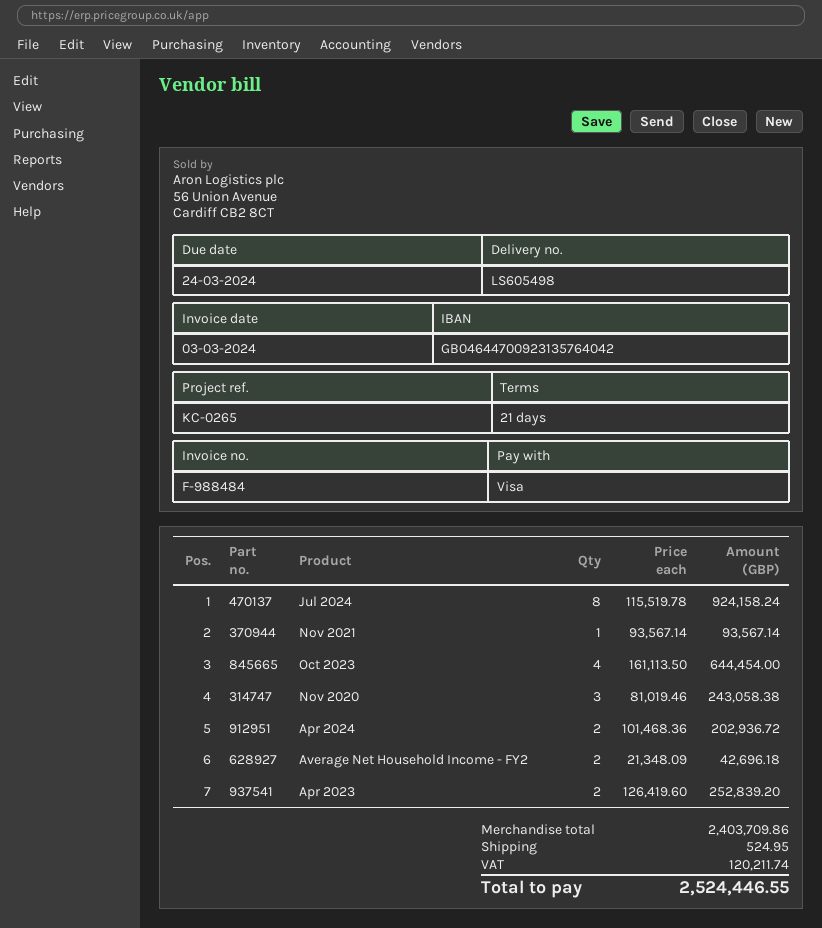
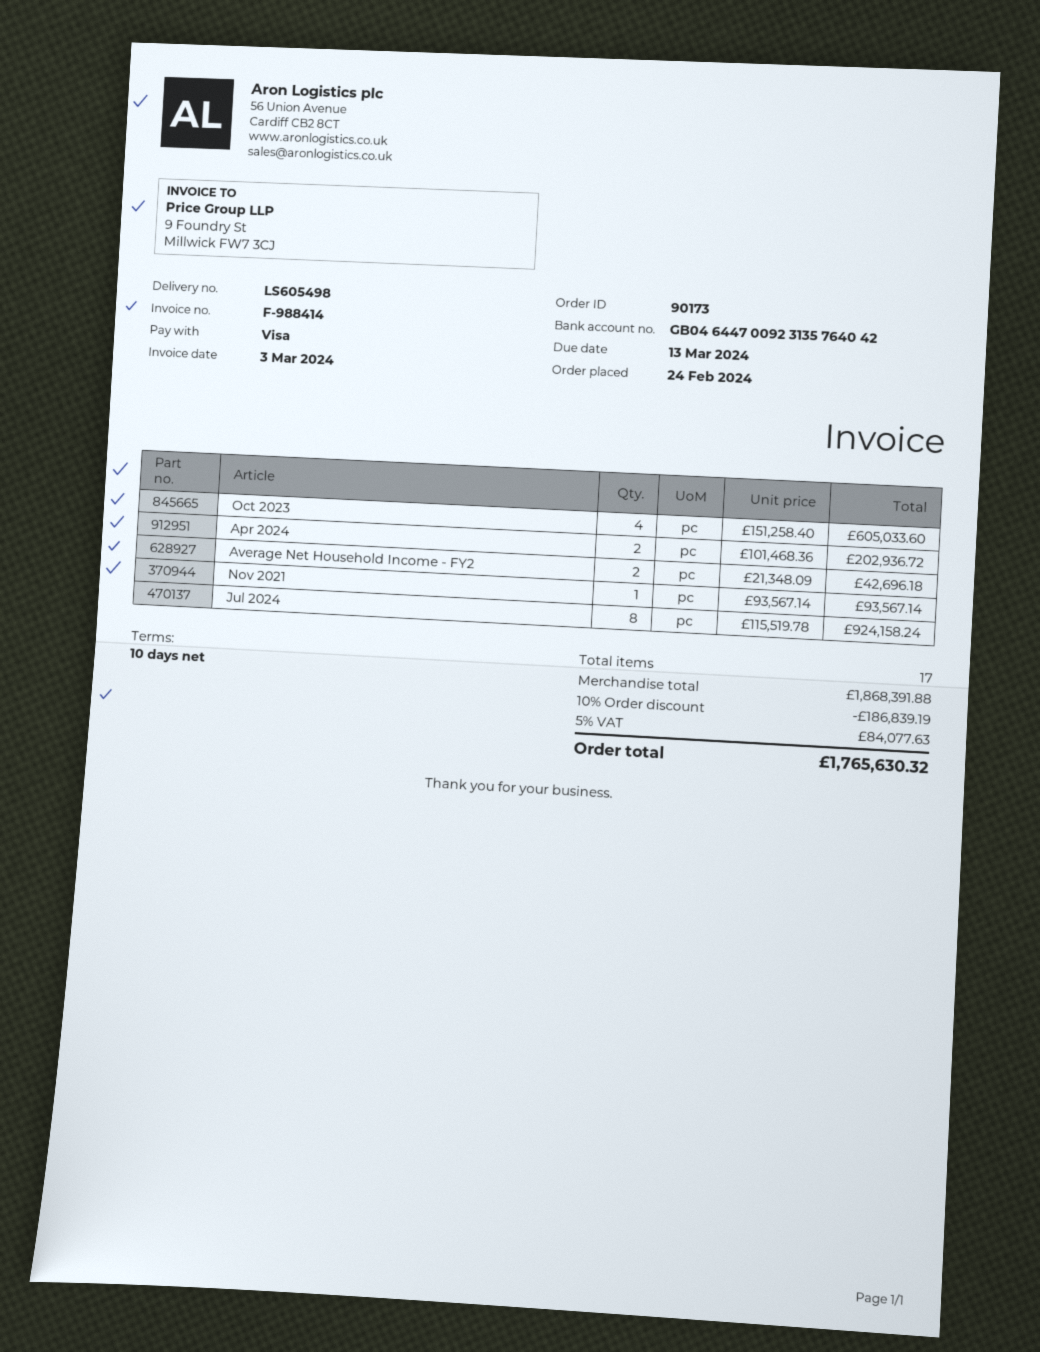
invoice number: F-988484 -> F-988414
payment terms: 21 days -> 10 days
due date: 2024-03-24 -> 2024-03-13
Oct 2023: 4 x 161113.50 = 644454.00 -> 4 x 151258.40 = 605033.60
Nov 2020: 3 x 81019.46 = 243058.38 -> none
Apr 2023: 2 x 126419.60 = 252839.20 -> none
subtotal: 2403709.86 -> 1868391.88
discount: none -> 10% = 186839.19
shipping: 524.95 -> none
tax: 120211.74 -> 84077.63
total: 2524446.55 -> 1765630.32

